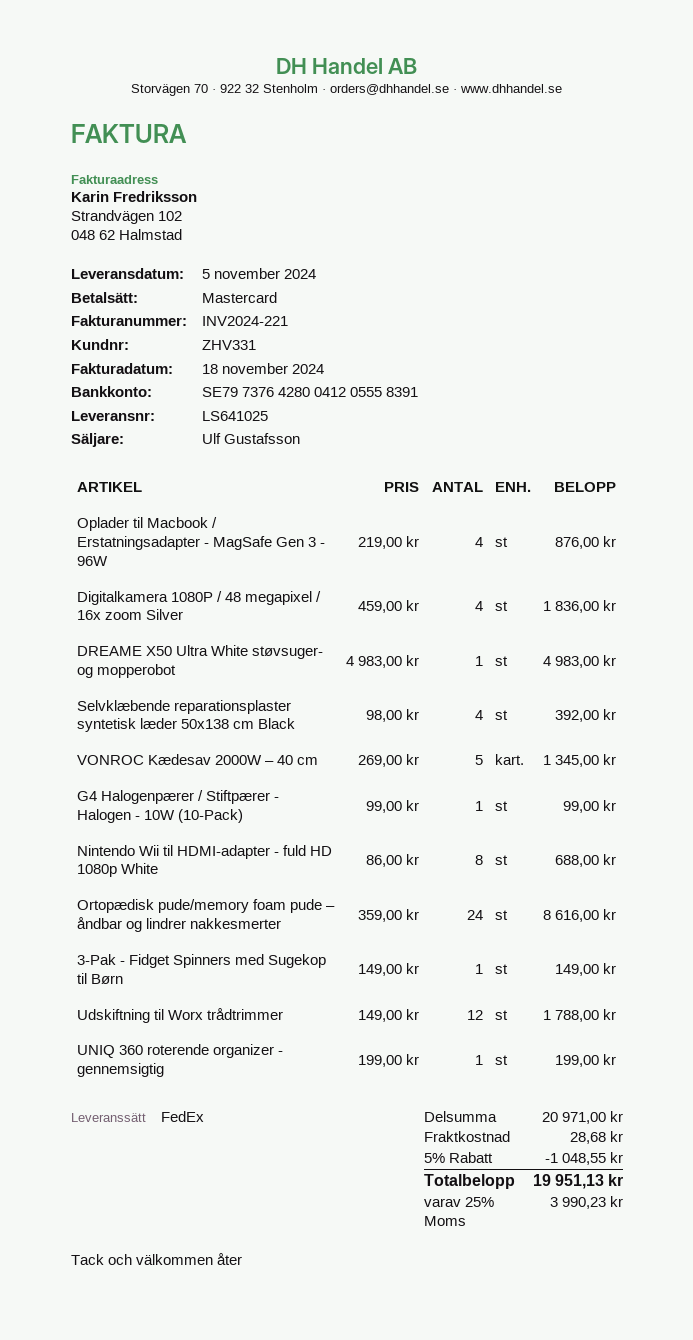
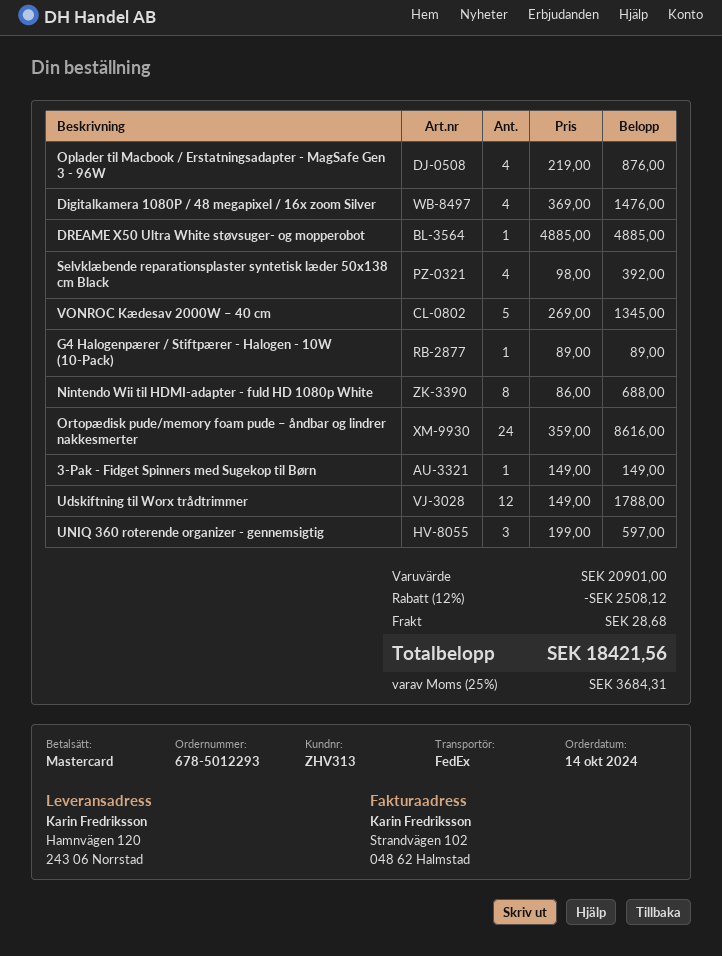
customer number: ZHV331 -> ZHV313
Digitalkamera 1080P / 48 megapixel / 16x zoom Silver: 4 x 459.00 = 1836.00 -> 4 x 369.00 = 1476.00
DREAME X50 Ultra White støvsuger- og mopperobot: 1 x 4983.00 = 4983.00 -> 1 x 4885.00 = 4885.00
G4 Halogenpærer / Stiftpærer - Halogen - 10W (10-Pack): 1 x 99.00 = 99.00 -> 1 x 89.00 = 89.00
UNIQ 360 roterende organizer - gennemsigtig: 1 x 199.00 = 199.00 -> 3 x 199.00 = 597.00
subtotal: 20971.00 -> 20901.00
discount: 5% = 1048.55 -> 12% = 2508.12
tax: 25% = 3990.23 -> 25% = 3684.31
total: 19951.13 -> 18421.56

